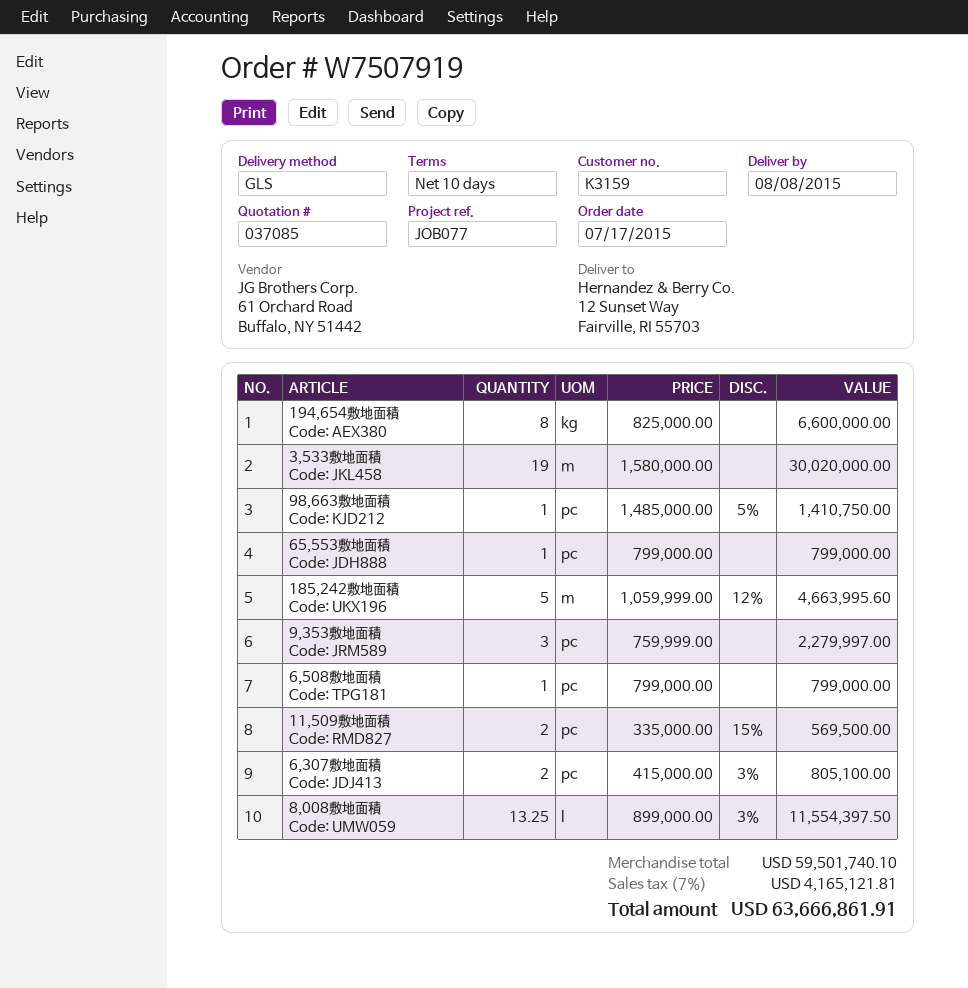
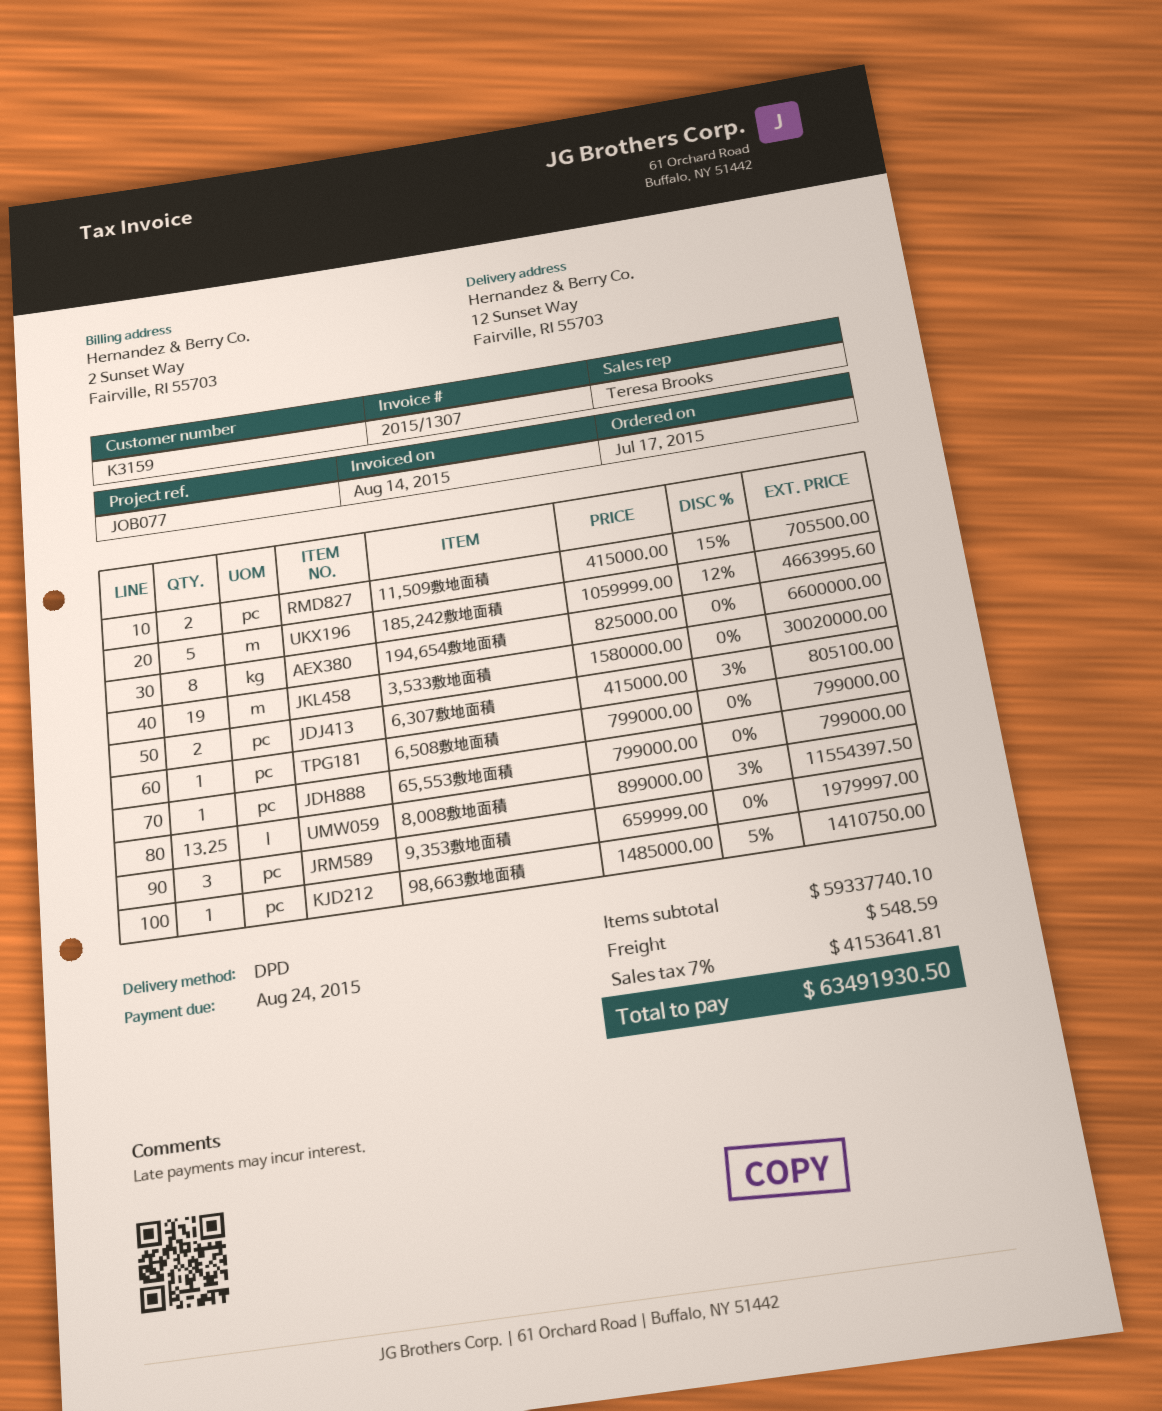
shipping method: GLS -> DPD
9,353敷地面積: 3 x 759999.00 = 2279997.00 -> 3 x 659999.00 = 1979997.00
11,509敷地面積: 2 x 335000.00 - 15% = 569500.00 -> 2 x 415000.00 - 15% = 705500.00
subtotal: 59501740.10 -> 59337740.10
shipping: none -> 548.59
tax: 7% = 4165121.81 -> 7% = 4153641.81
total: 63666861.91 -> 63491930.50

